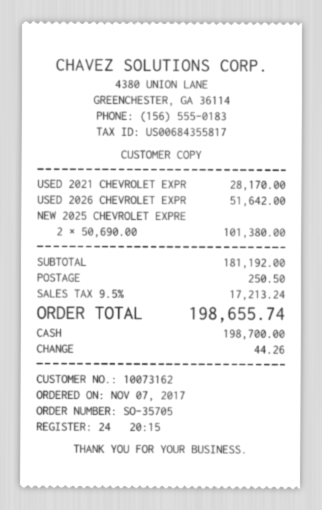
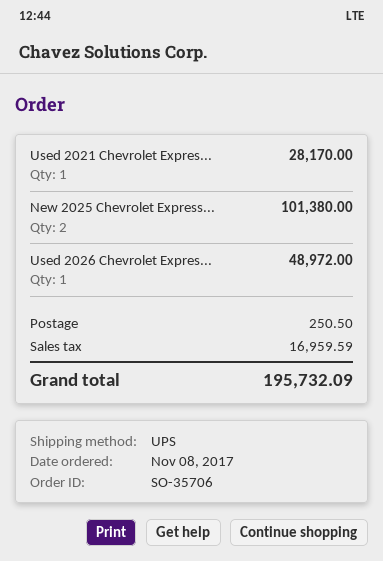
order number: SO-35705 -> SO-35706
order date: 2017-11-07 -> 2017-11-08
USED 2026 CHEVROLET EXPR: 1 for 51642.00 -> 1 for 48972.00
tax: 17213.24 -> 16959.59
total: 198655.74 -> 195732.09

